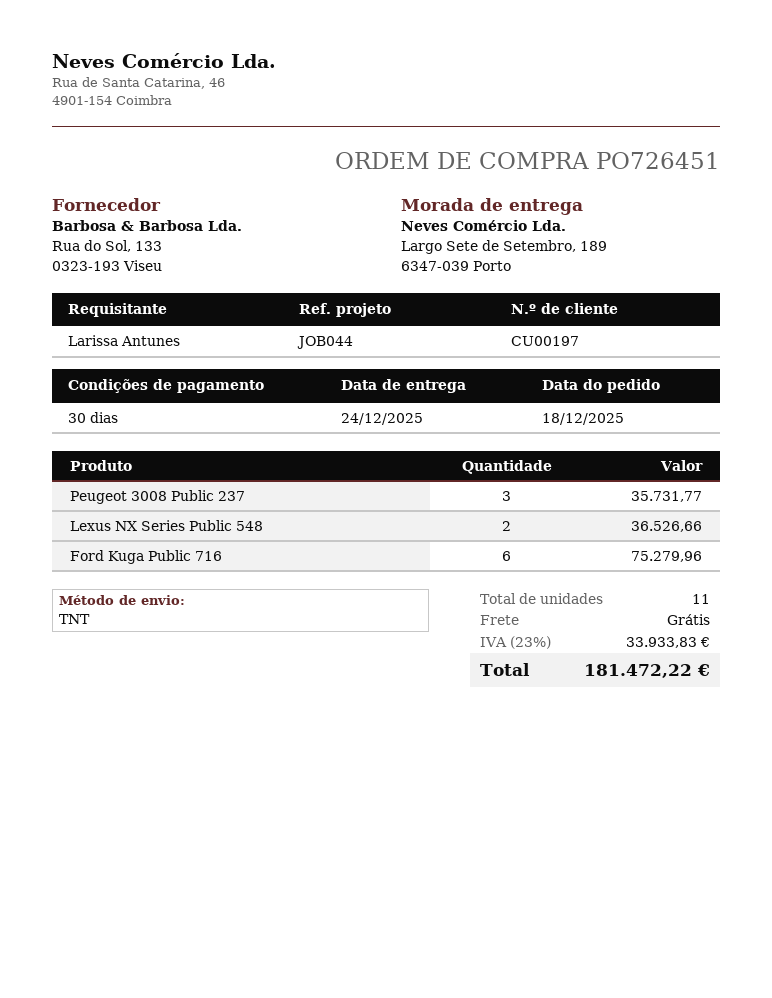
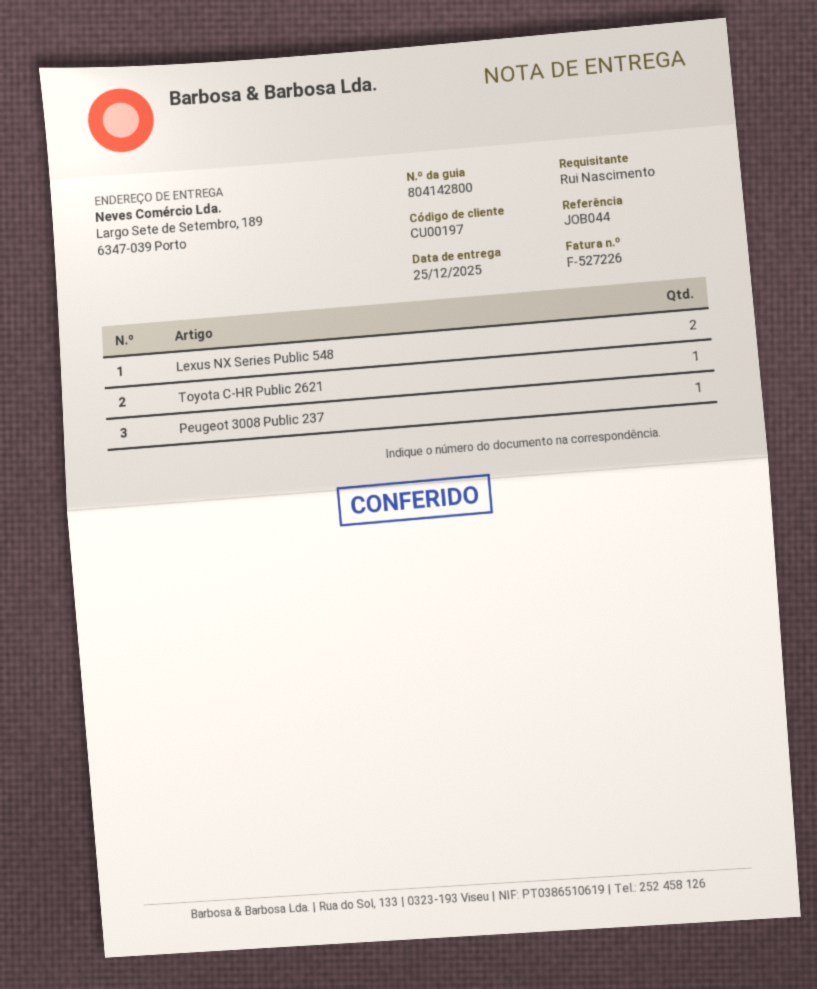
delivery date: 2025-12-24 -> 2025-12-25
ordered by: Larissa Antunes -> Rui Nascimento
Peugeot 3008 Public 237: 3 -> 1
Ford Kuga Public 716: 6 -> none
Toyota C-HR Public 2621: none -> 1

